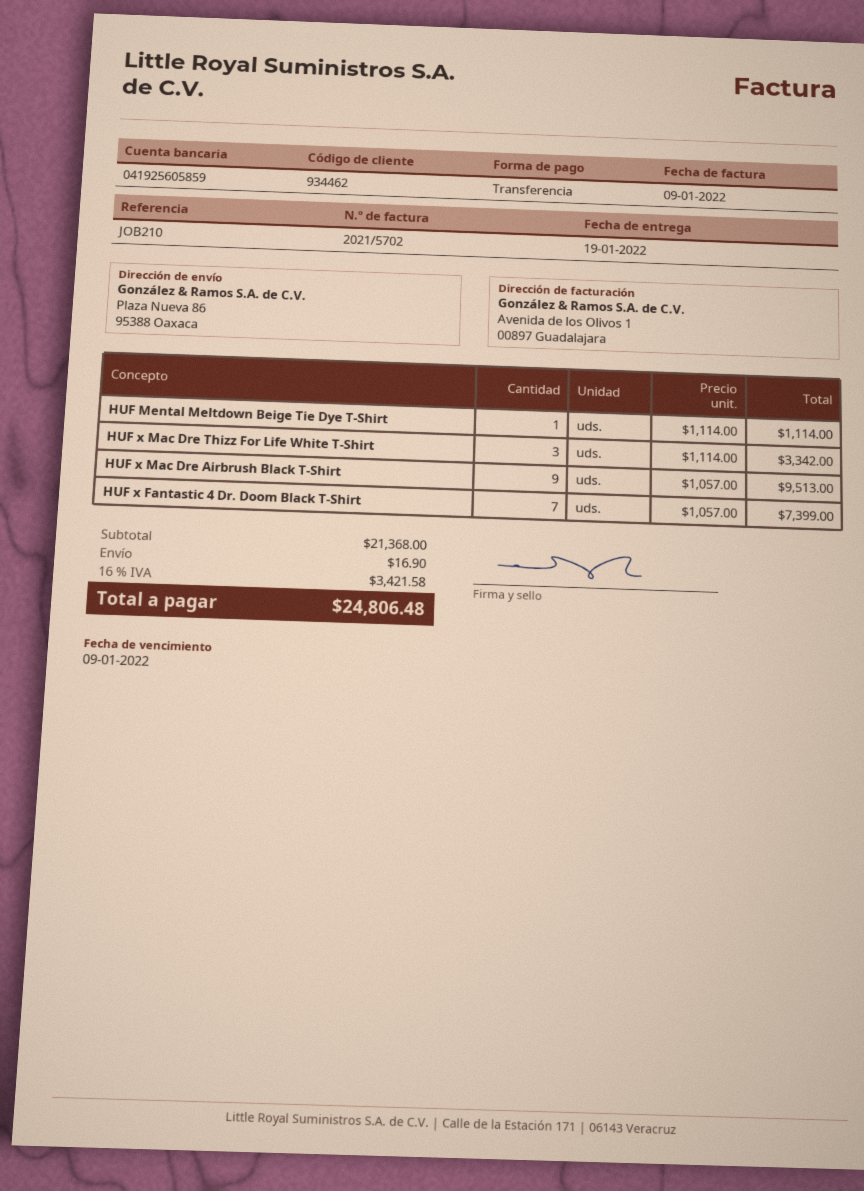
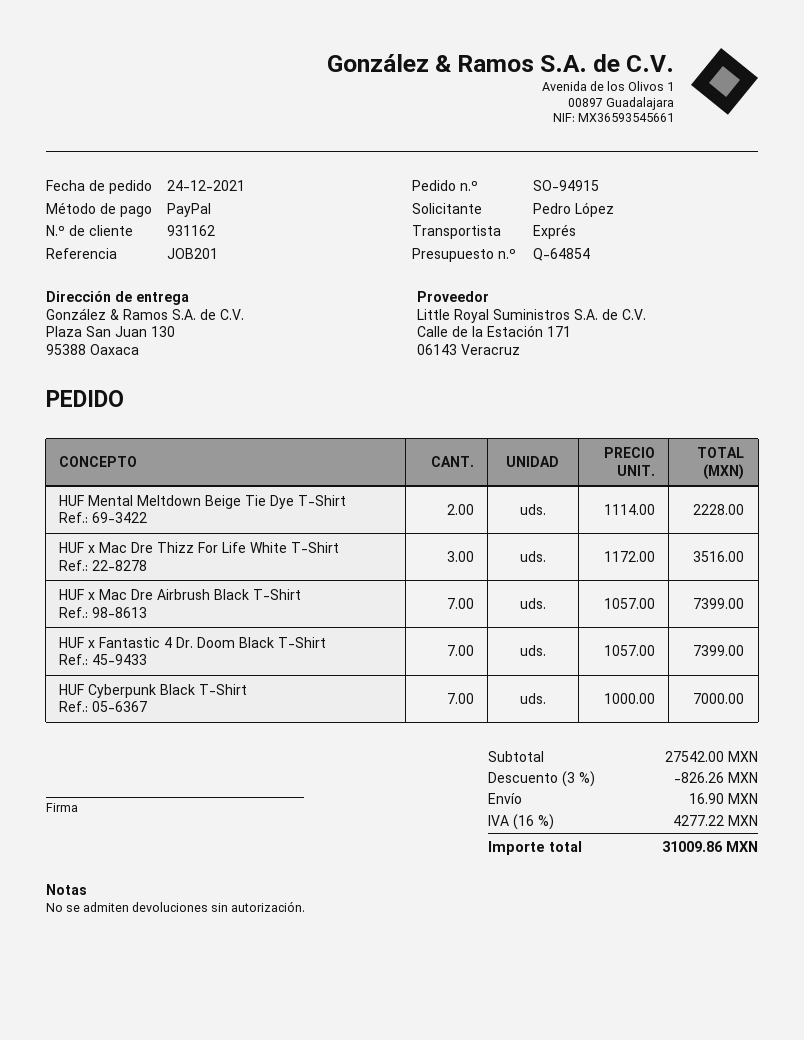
customer number: 934462 -> 931162
reference: JOB210 -> JOB201
payment method: bank transfer -> PayPal
ship to: Plaza Nueva 86, 95388 Oaxaca -> Plaza San Juan 130, 95388 Oaxaca
HUF Mental Meltdown Beige Tie Dye T-Shirt: 1 x 1114.00 = 1114.00 -> 2 x 1114.00 = 2228.00
HUF x Mac Dre Thizz For Life White T-Shirt: 3 x 1114.00 = 3342.00 -> 3 x 1172.00 = 3516.00
HUF x Mac Dre Airbrush Black T-Shirt: 9 x 1057.00 = 9513.00 -> 7 x 1057.00 = 7399.00
HUF Cyberpunk Black T-Shirt: none -> 7 x 1000.00 = 7000.00
subtotal: 21368.00 -> 27542.00
discount: none -> 3% = 826.26
tax: 16% = 3421.58 -> 16% = 4277.22
total: 24806.48 -> 31009.86

